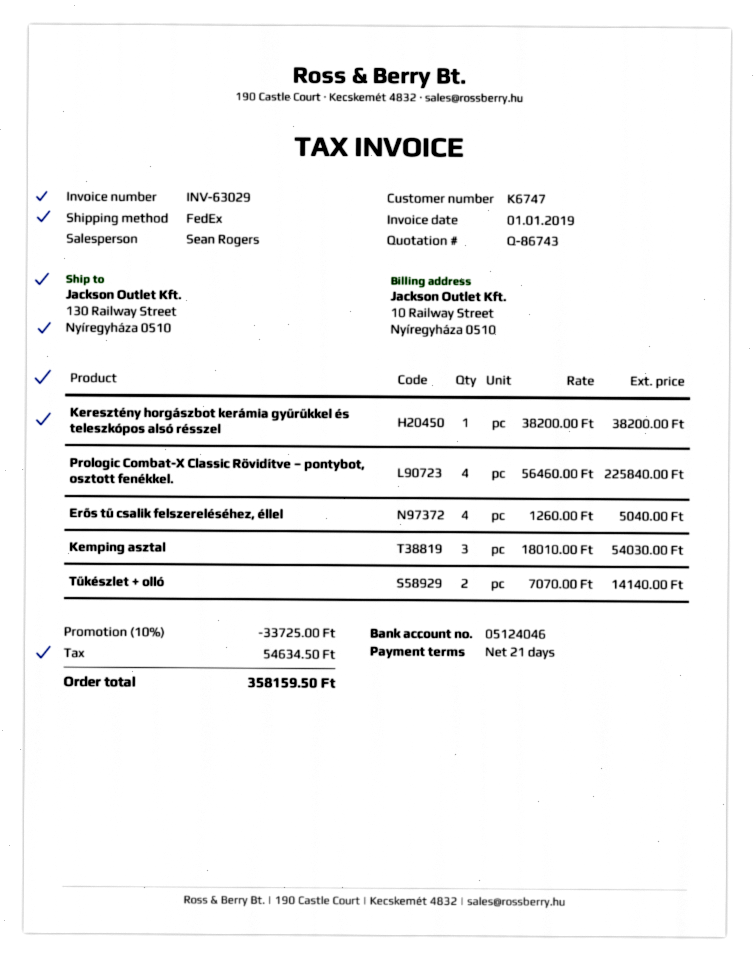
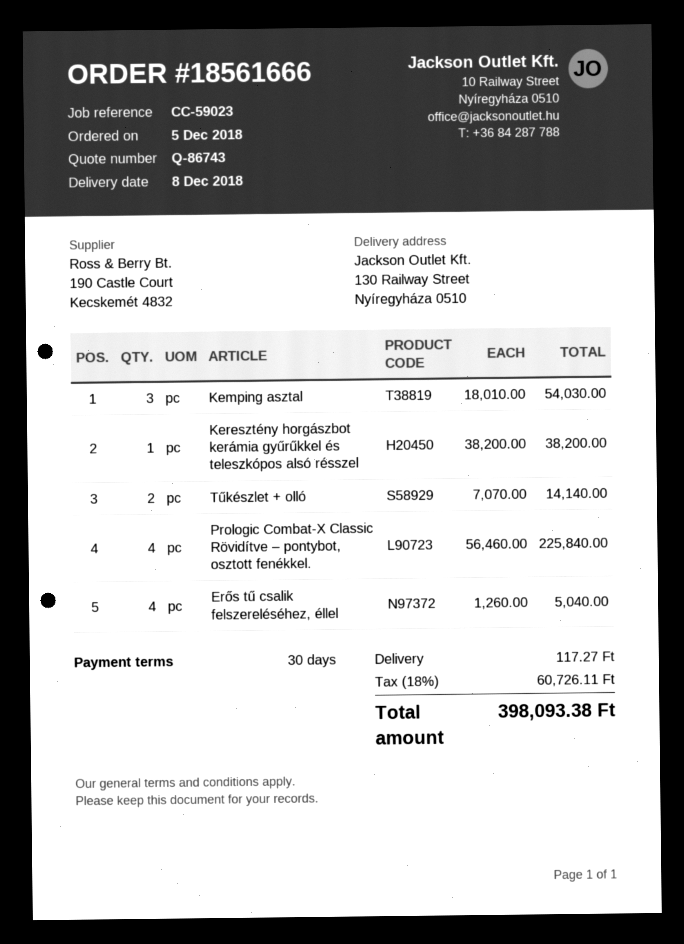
payment terms: 21 days -> 30 days
discount: 10% = 33725.00 -> none
shipping: none -> 117.27
tax: 54634.50 -> 60726.11
total: 358159.50 -> 398093.38

